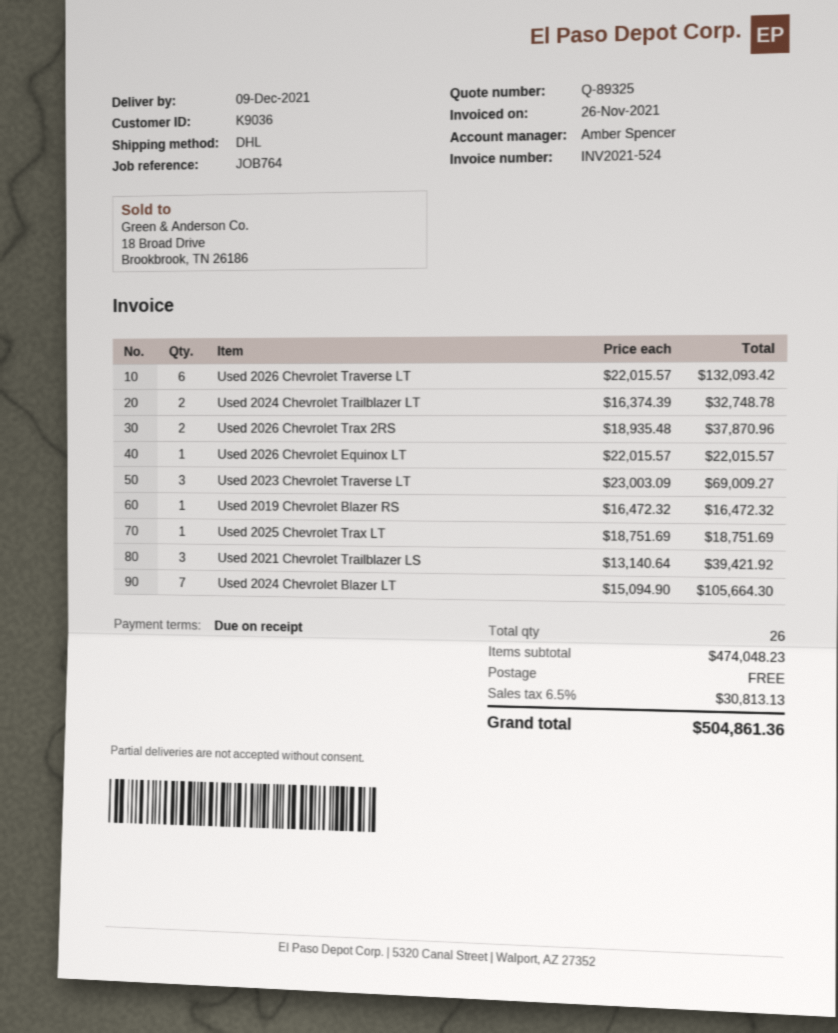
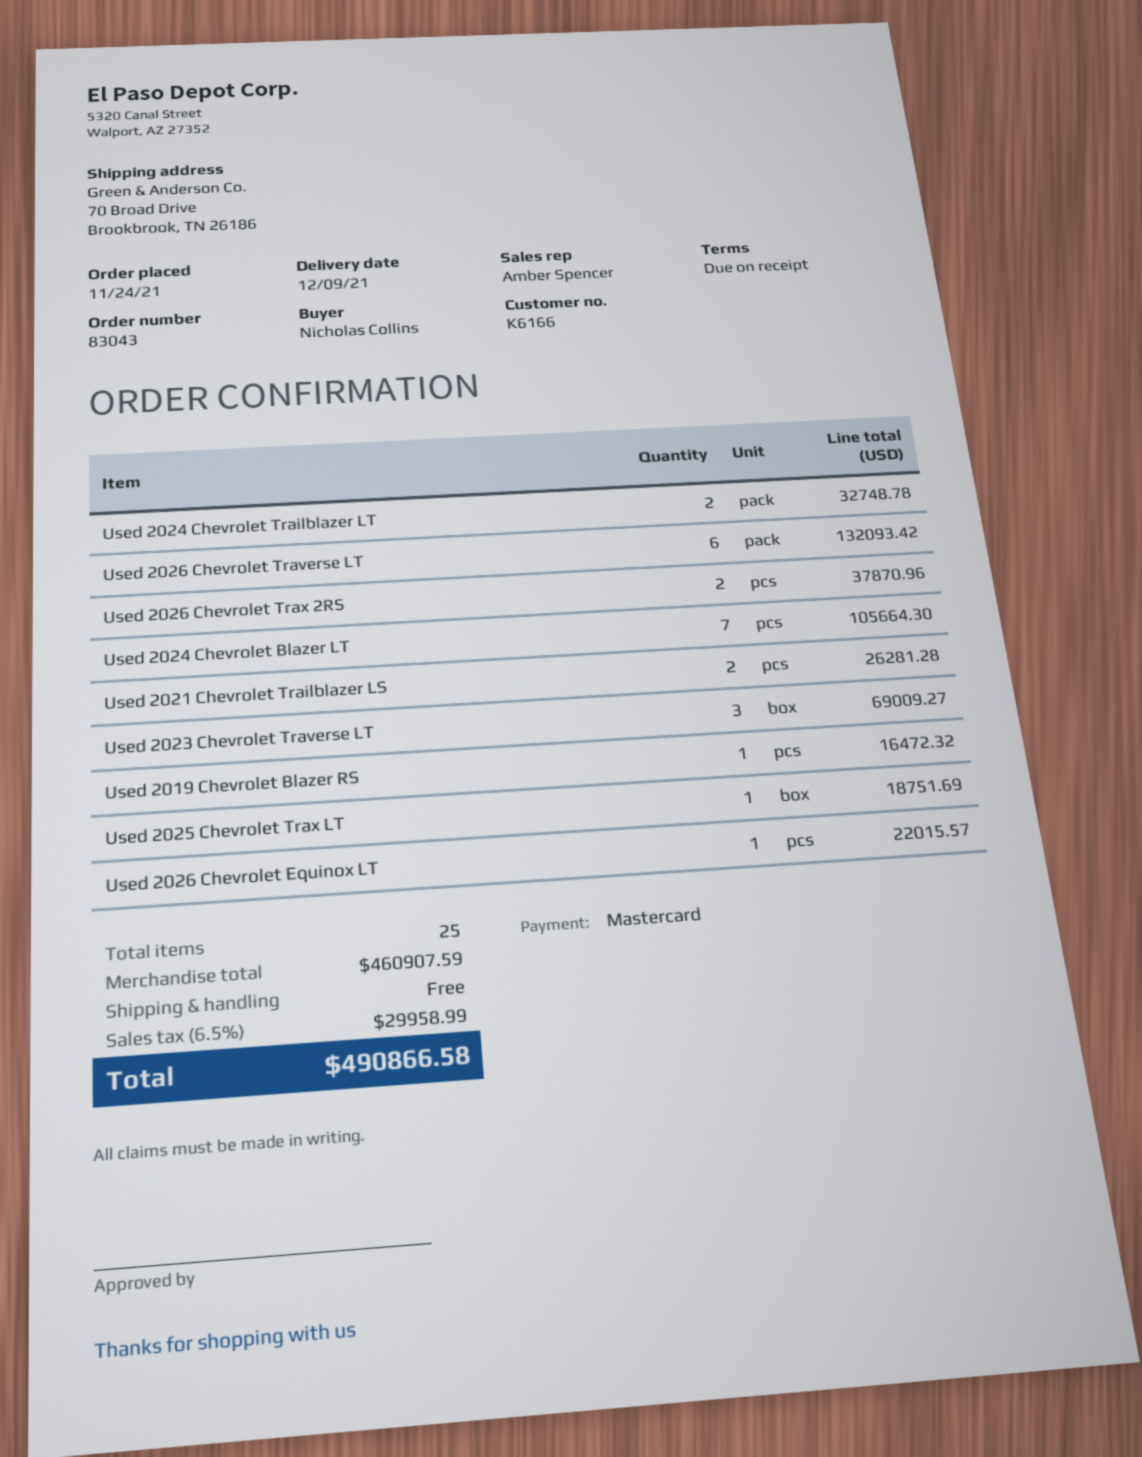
customer number: K9036 -> K6166
Used 2021 Chevrolet Trailblazer LS: 3 for 39421.92 -> 2 for 26281.28
total quantity: 26 -> 25
subtotal: 474048.23 -> 460907.59
tax: 6.5% = 30813.13 -> 6.5% = 29958.99
total: 504861.36 -> 490866.58

